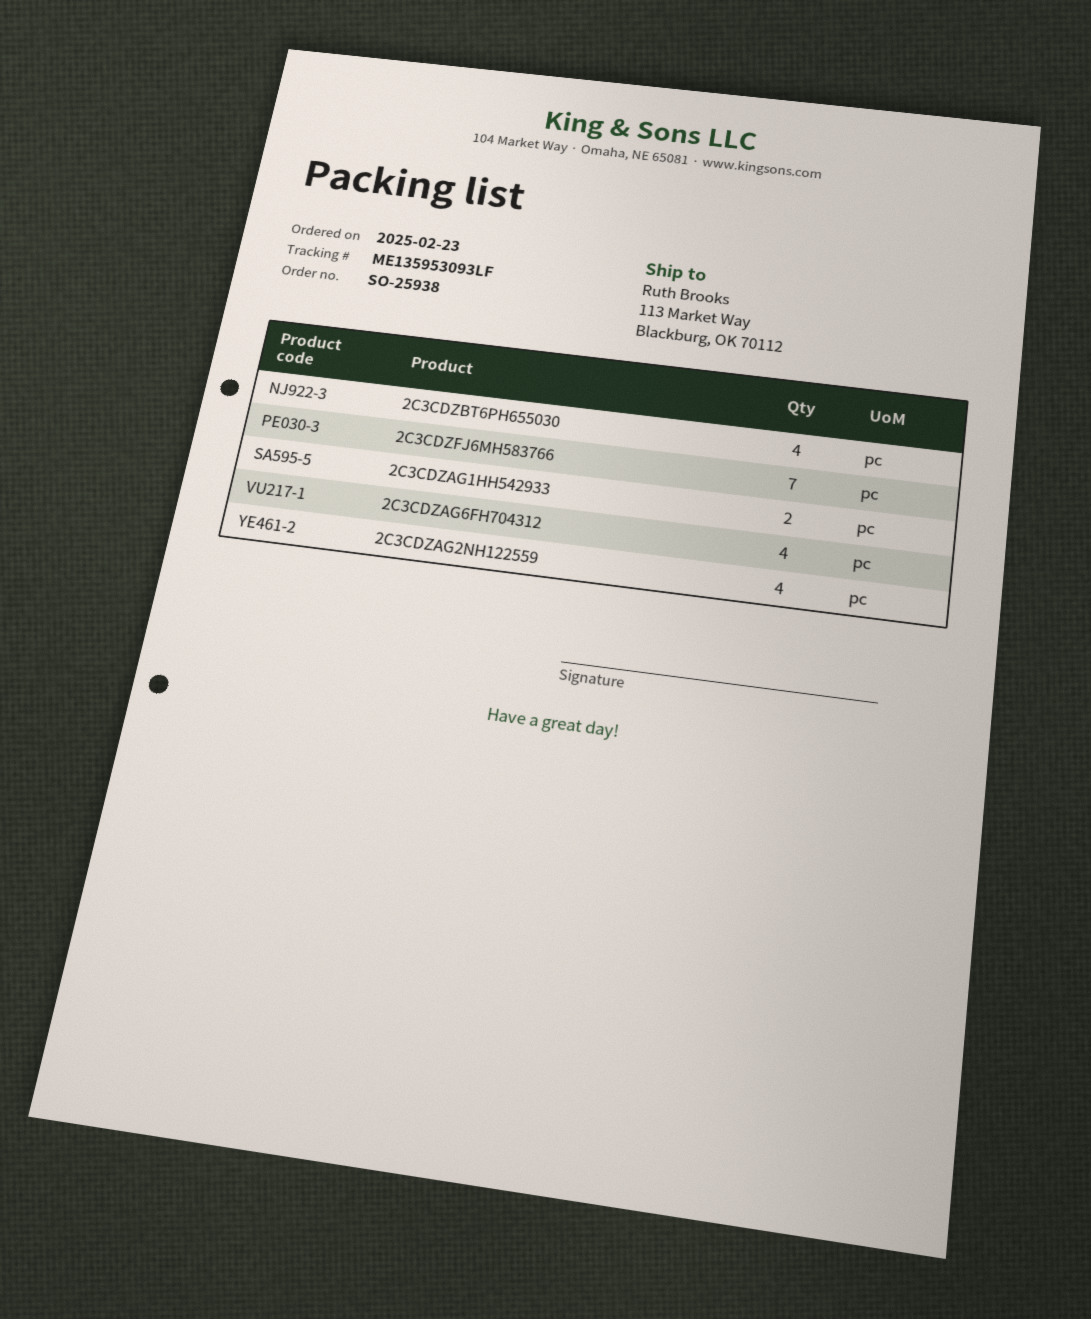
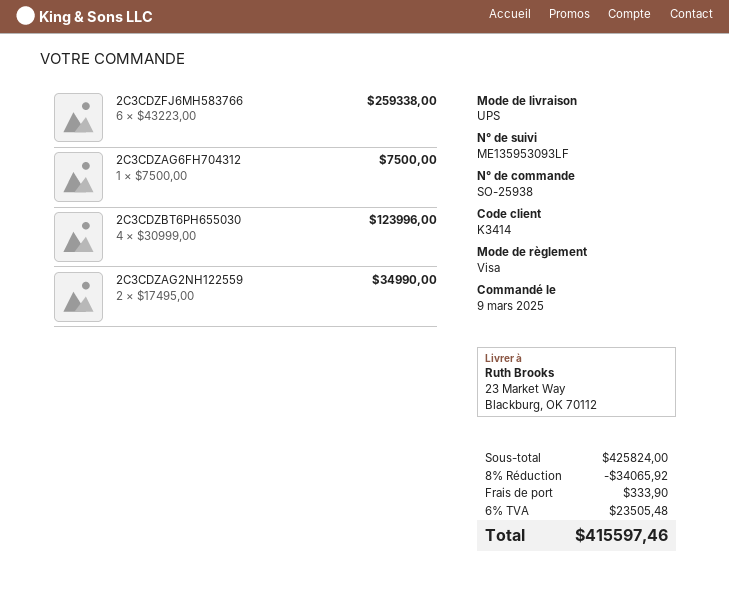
order date: 2025-02-23 -> 2025-03-09
ship to: 113 Market Way, Blackburg, OK 70112 -> 23 Market Way, Blackburg, OK 70112
2C3CDZFJ6MH583766: 7 -> 6
2C3CDZAG1HH542933: 2 -> none
2C3CDZAG6FH704312: 4 -> 1
2C3CDZAG2NH122559: 4 -> 2

